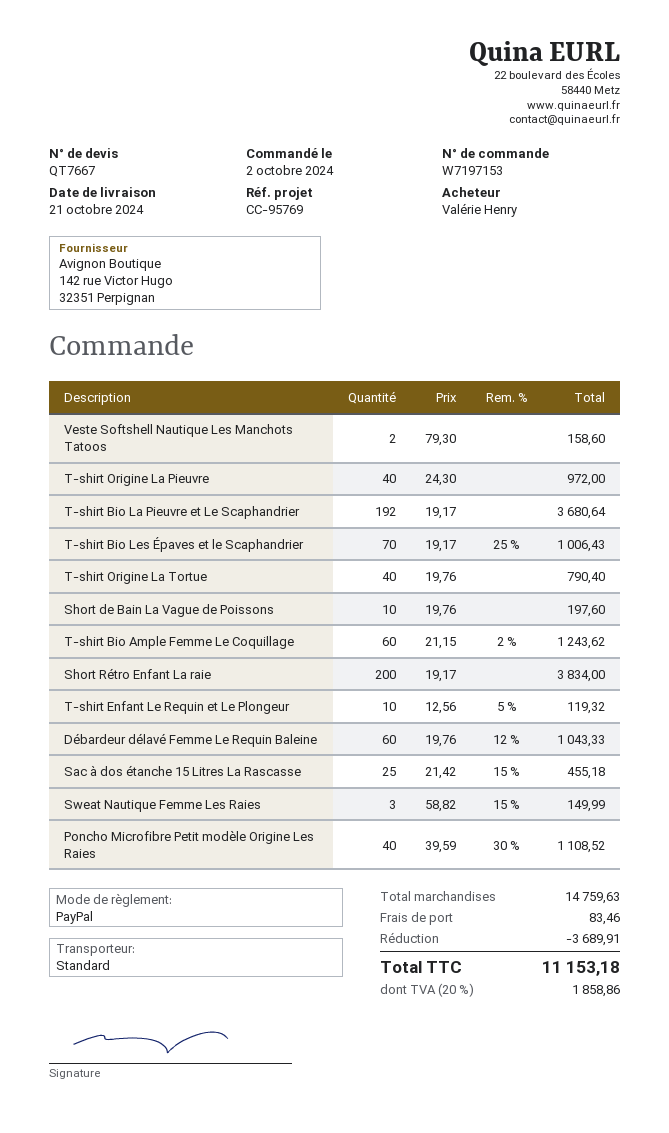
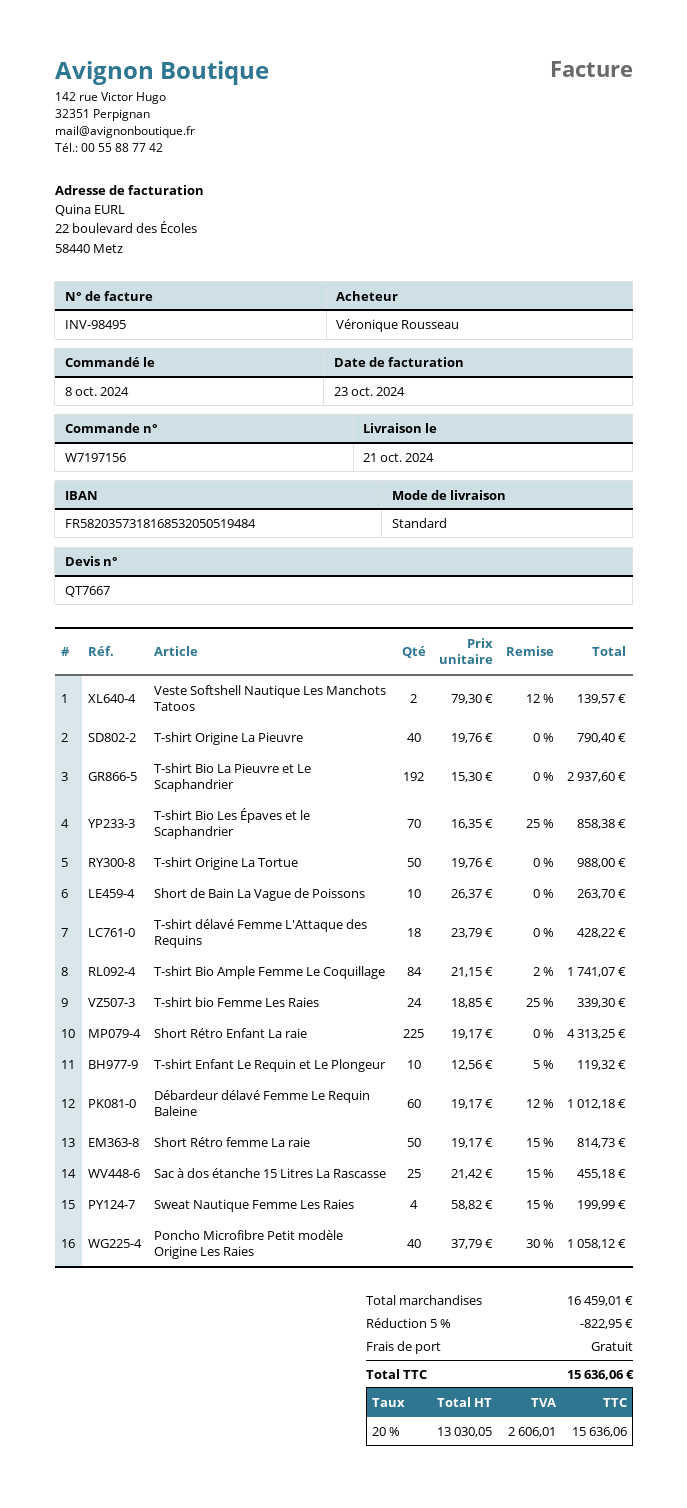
order number: W7197153 -> W7197156
order date: 2024-10-02 -> 2024-10-08
ordered by: Valérie Henry -> Véronique Rousseau
Veste Softshell Nautique Les Manchots Tatoos: 2 x 79.30 = 158.60 -> 2 x 79.30 - 12% = 139.57
T-shirt Origine La Pieuvre: 40 x 24.30 = 972.00 -> 40 x 19.76 = 790.40
T-shirt Bio La Pieuvre et Le Scaphandrier: 192 x 19.17 = 3680.64 -> 192 x 15.30 = 2937.60
T-shirt Bio Les Épaves et le Scaphandrier: 70 x 19.17 - 25% = 1006.43 -> 70 x 16.35 - 25% = 858.38
T-shirt Origine La Tortue: 40 x 19.76 = 790.40 -> 50 x 19.76 = 988.00
Short de Bain La Vague de Poissons: 10 x 19.76 = 197.60 -> 10 x 26.37 = 263.70
T-shirt Bio Ample Femme Le Coquillage: 60 x 21.15 - 2% = 1243.62 -> 84 x 21.15 - 2% = 1741.07
Short Rétro Enfant La raie: 200 x 19.17 = 3834.00 -> 225 x 19.17 = 4313.25
Débardeur délavé Femme Le Requin Baleine: 60 x 19.76 - 12% = 1043.33 -> 60 x 19.17 - 12% = 1012.18
Sweat Nautique Femme Les Raies: 3 x 58.82 - 15% = 149.99 -> 4 x 58.82 - 15% = 199.99
Poncho Microfibre Petit modèle Origine Les Raies: 40 x 39.59 - 30% = 1108.52 -> 40 x 37.79 - 30% = 1058.12
T-shirt délavé Femme L'Attaque des Requins: none -> 18 x 23.79 = 428.22
T-shirt bio Femme Les Raies: none -> 24 x 18.85 - 25% = 339.30
Short Rétro femme La raie: none -> 50 x 19.17 - 15% = 814.73
subtotal: 14759.63 -> 16459.01
discount: 3689.91 -> 822.95
shipping: 83.46 -> 0.00
tax: 20% = 1858.86 -> 20% = 2606.01
total: 11153.18 -> 15636.06

